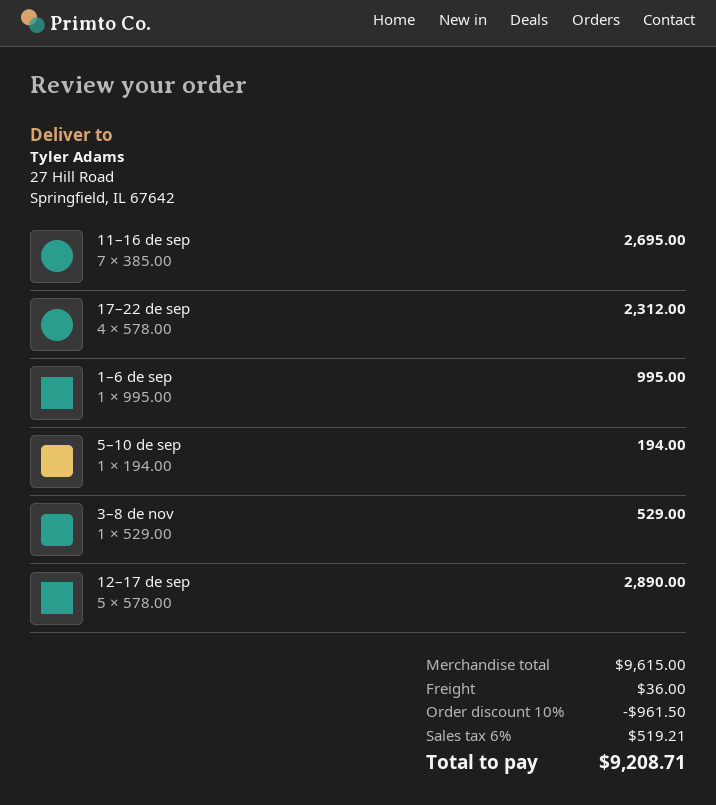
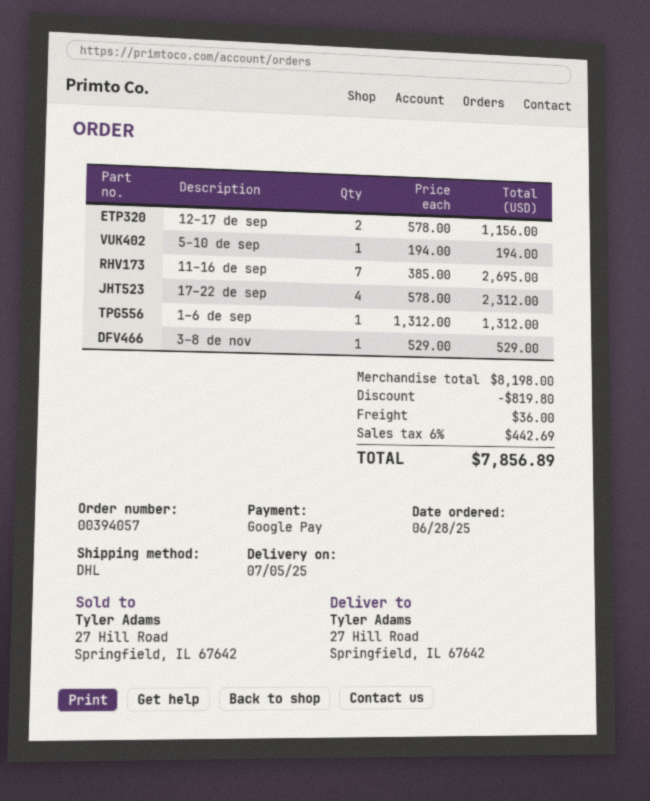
1–6 de sep: 1 x 995.00 = 995.00 -> 1 x 1312.00 = 1312.00
12–17 de sep: 5 x 578.00 = 2890.00 -> 2 x 578.00 = 1156.00
subtotal: 9615.00 -> 8198.00
discount: 961.50 -> 819.80
tax: 6% = 519.21 -> 6% = 442.69
total: 9208.71 -> 7856.89

